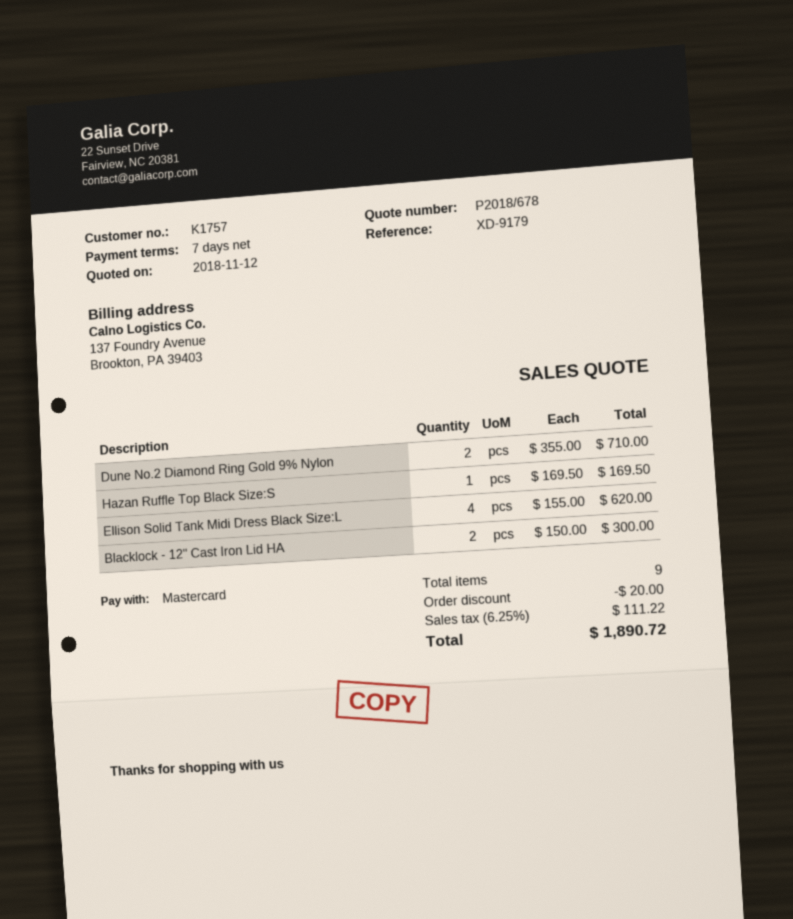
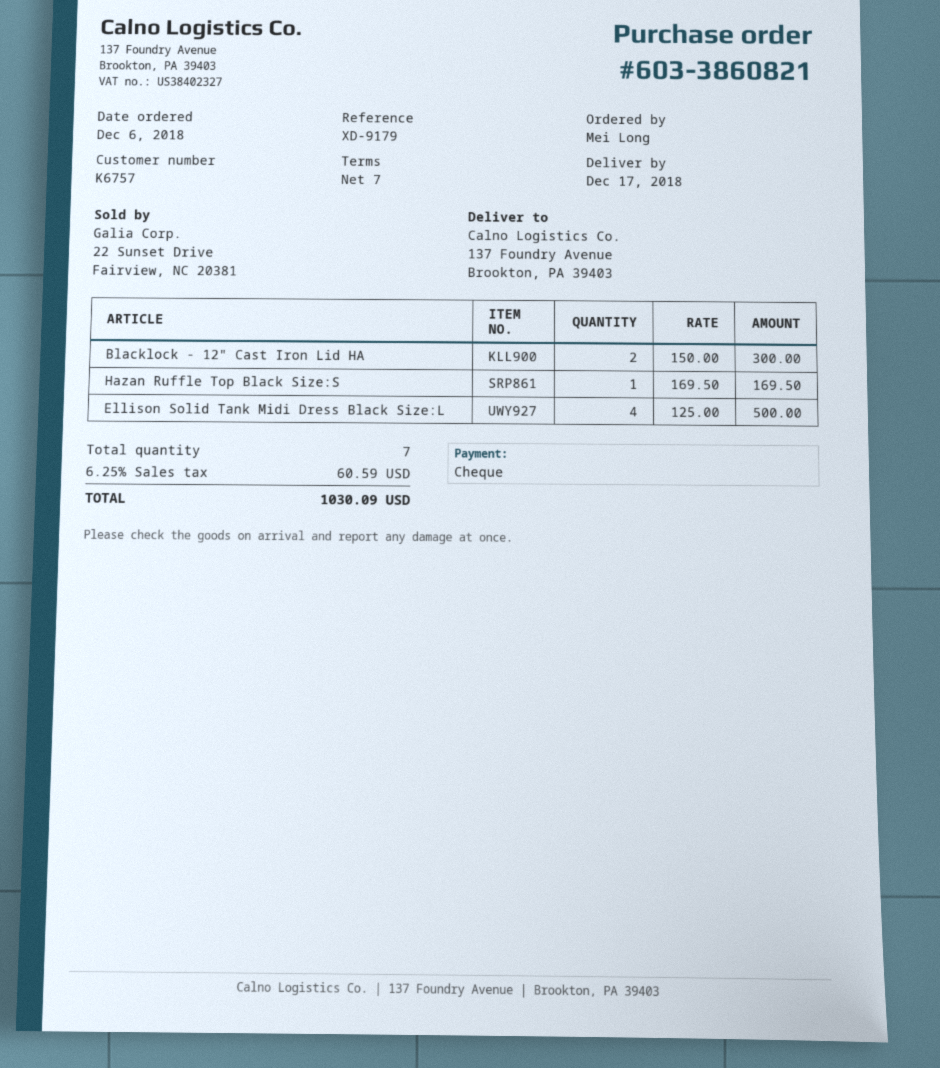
customer number: K1757 -> K6757
payment method: Mastercard -> cheque
Dune No.2 Diamond Ring Gold 9% Nylon: 2 x 355.00 = 710.00 -> none
Ellison Solid Tank Midi Dress Black Size:L: 4 x 155.00 = 620.00 -> 4 x 125.00 = 500.00
total quantity: 9 -> 7
discount: 20.00 -> none
tax: 6.25% = 111.22 -> 6.25% = 60.59
total: 1890.72 -> 1030.09

